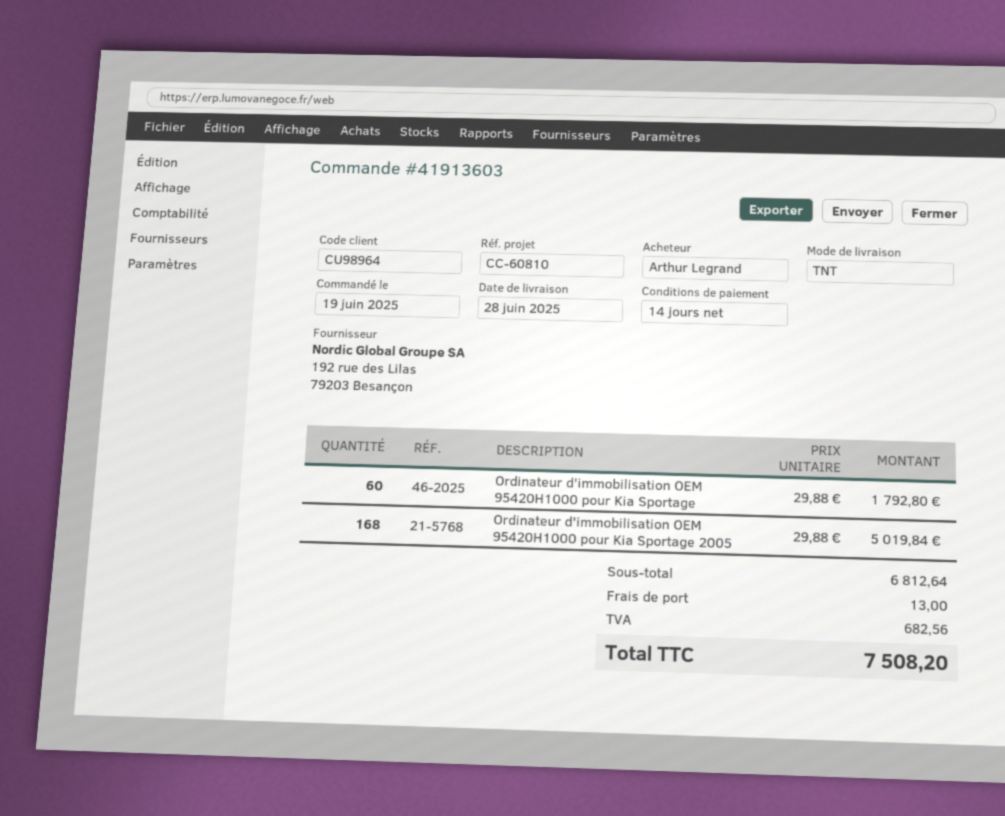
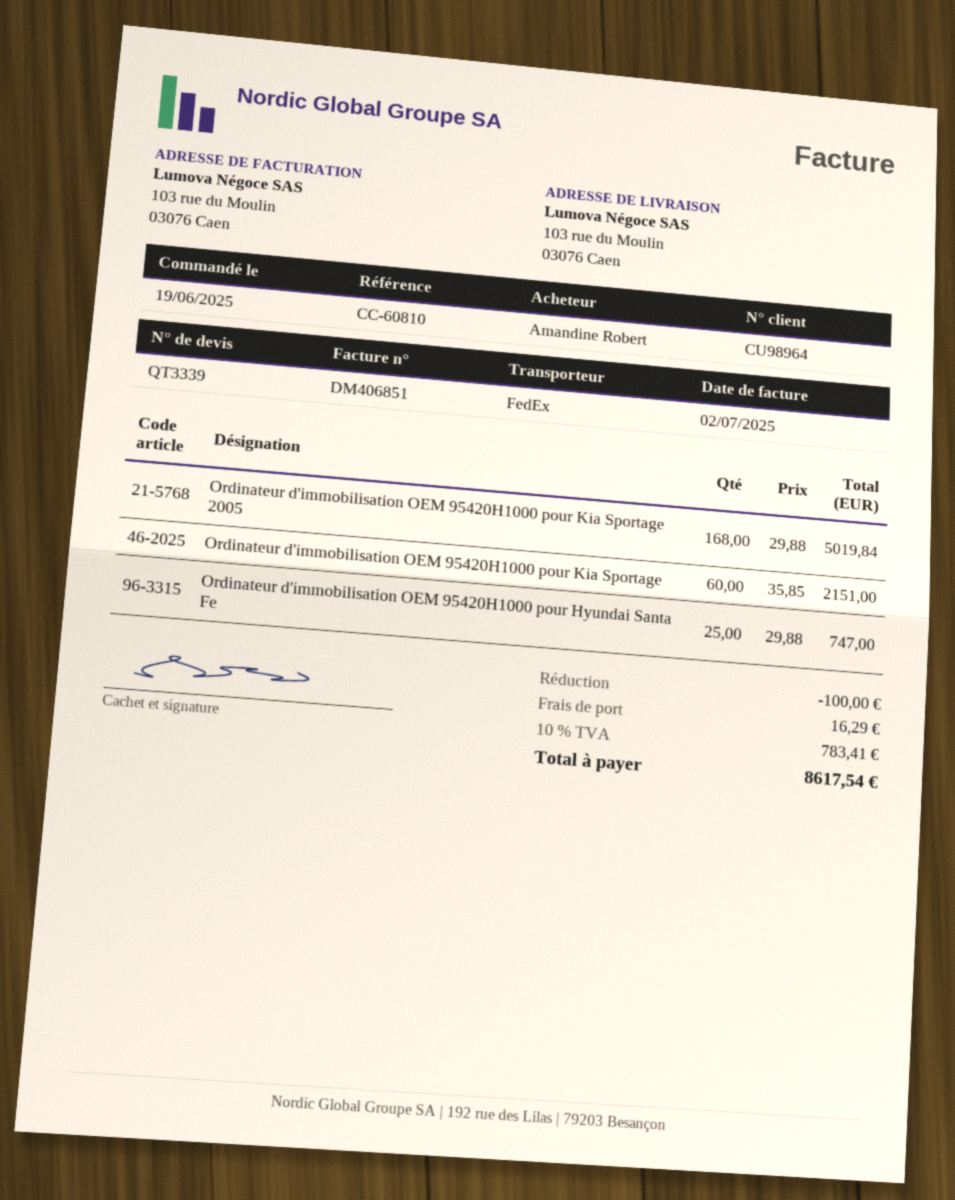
ordered by: Arthur Legrand -> Amandine Robert
shipping method: TNT -> FedEx
Ordinateur d'immobilisation OEM 95420H1000 pour Kia Sportage: 60 x 29.88 = 1792.80 -> 60 x 35.85 = 2151.00
Ordinateur d'immobilisation OEM 95420H1000 pour Hyundai Santa Fe: none -> 25 x 29.88 = 747.00
discount: none -> 100.00
shipping: 13.00 -> 16.29
tax: 682.56 -> 783.41
total: 7508.20 -> 8617.54

